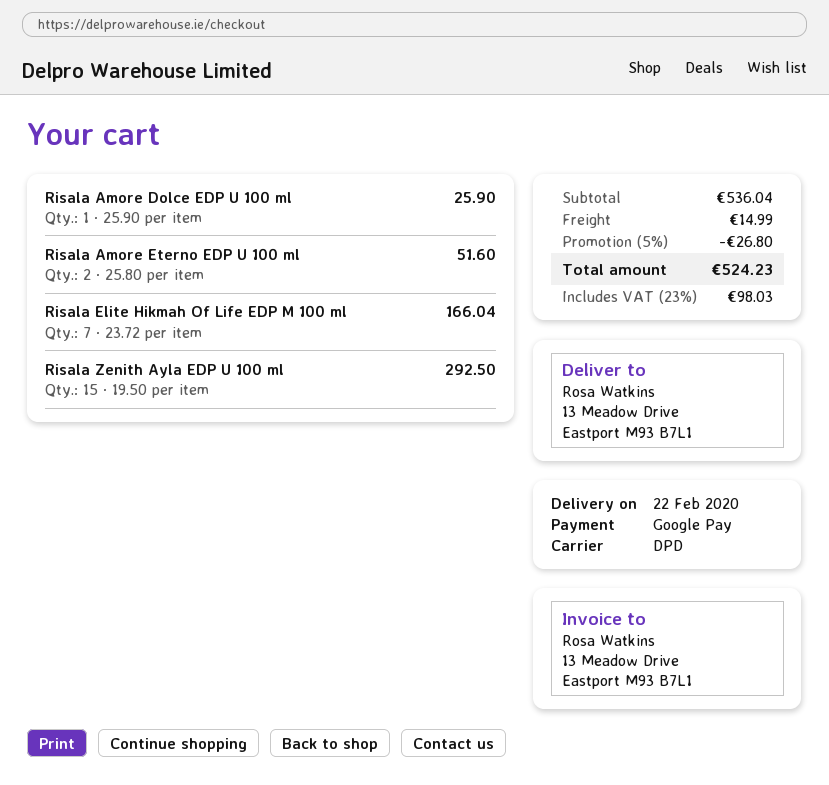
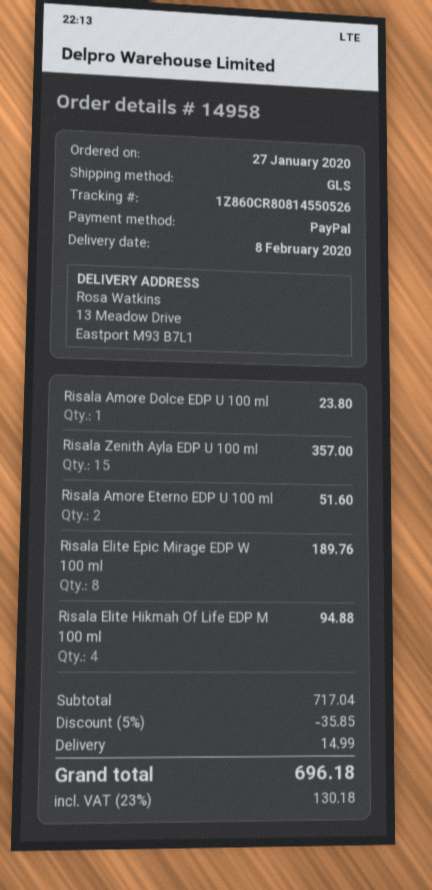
delivery date: 2020-02-22 -> 2020-02-08
payment method: Google Pay -> PayPal
shipping method: DPD -> GLS
Risala Amore Dolce EDP U 100 ml: 1 for 25.90 -> 1 for 23.80
Risala Elite Hikmah Of Life EDP M 100 ml: 7 for 166.04 -> 4 for 94.88
Risala Zenith Ayla EDP U 100 ml: 15 for 292.50 -> 15 for 357.00
Risala Elite Epic Mirage EDP W 100 ml: none -> 8 for 189.76
subtotal: 536.04 -> 717.04
discount: 5% = 26.80 -> 5% = 35.85
tax: 23% = 98.03 -> 23% = 130.18
total: 524.23 -> 696.18

